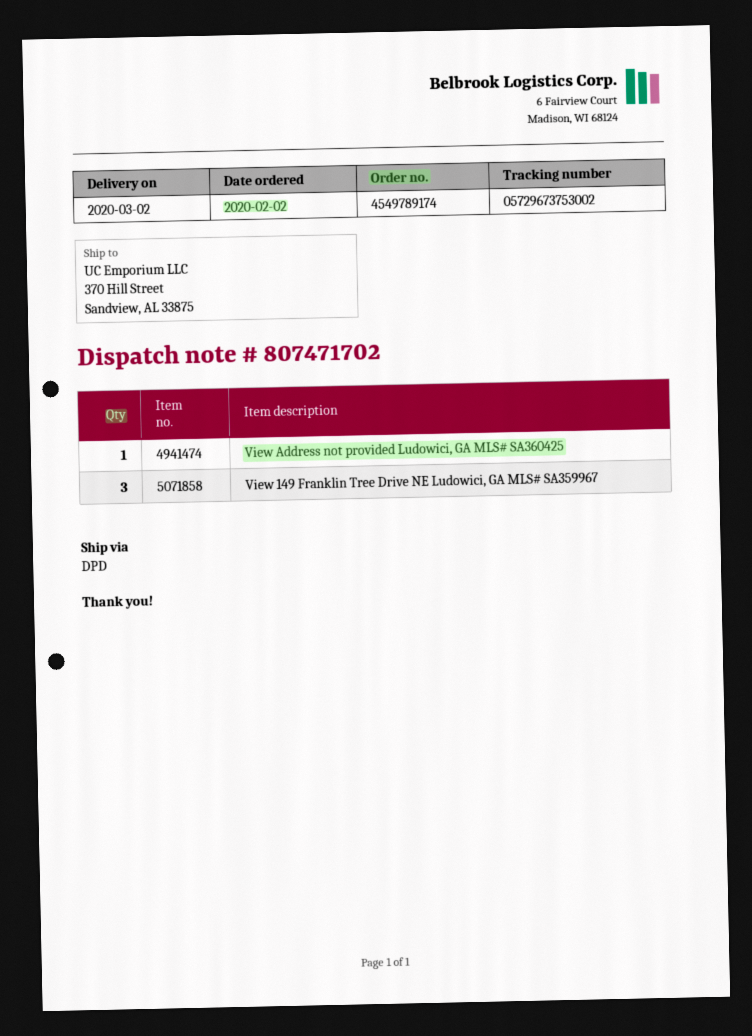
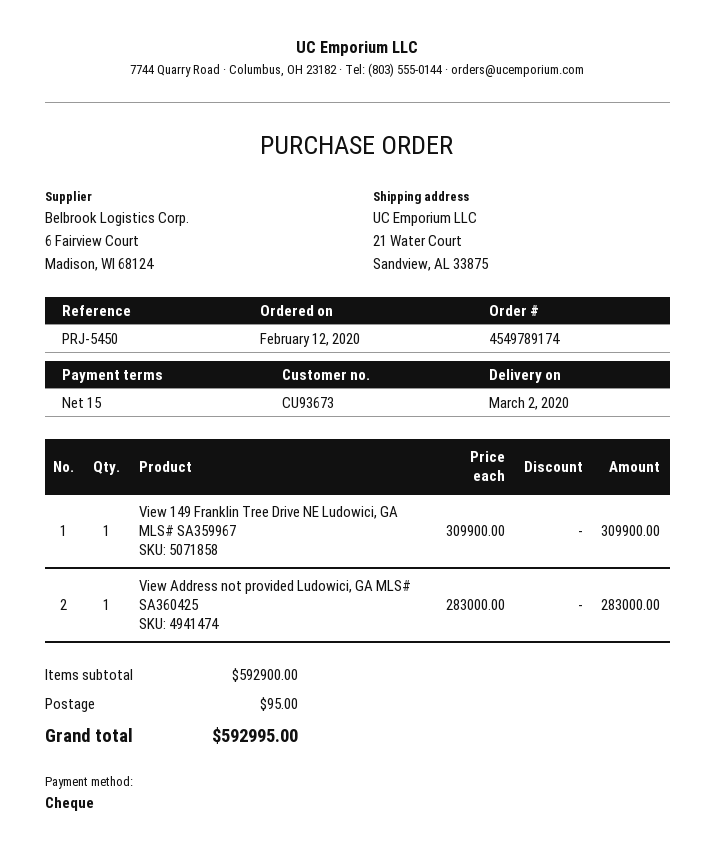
order date: 2020-02-02 -> 2020-02-12
ship to: 370 Hill Street, Sandview, AL 33875 -> 21 Water Court, Sandview, AL 33875
View 149 Franklin Tree Drive NE Ludowici, GA MLS# SA359967: 3 -> 1

